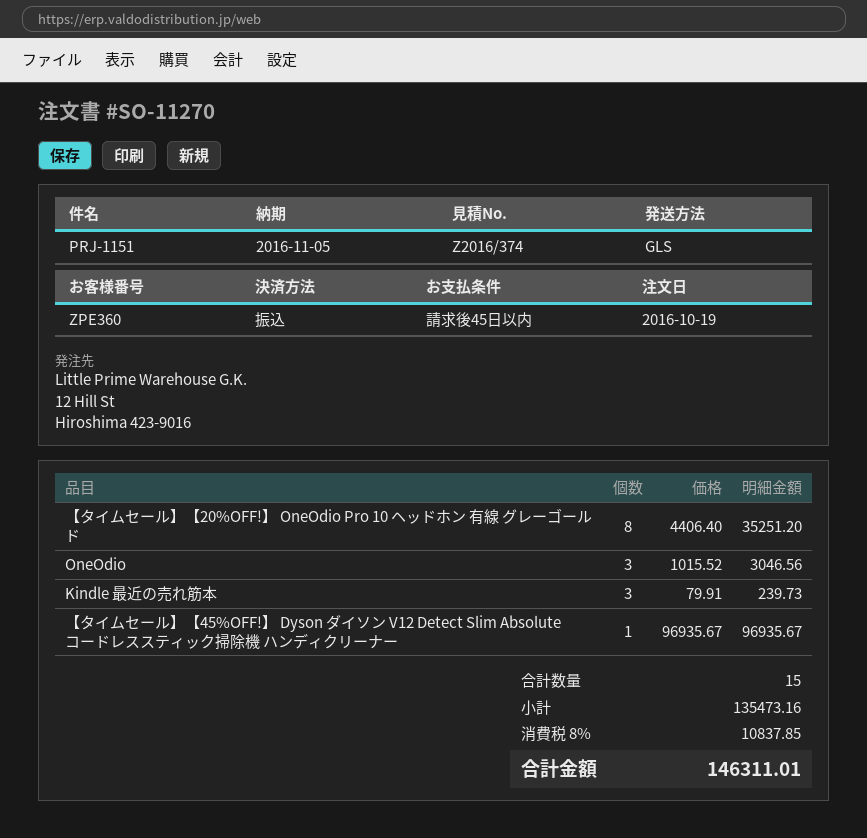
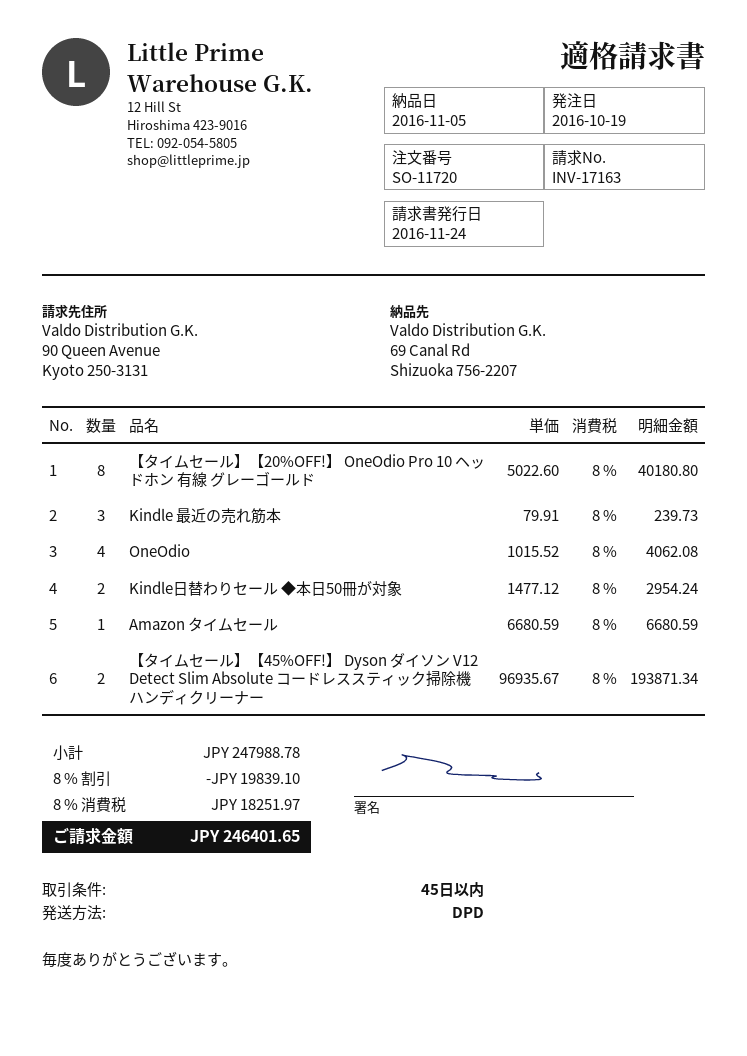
order number: SO-11270 -> SO-11720
shipping method: GLS -> DPD
【タイムセール】【20%OFF!】 OneOdio Pro 10 ヘッドホン 有線 グレーゴールド: 8 x 4406.40 = 35251.20 -> 8 x 5022.60 = 40180.80
OneOdio: 3 x 1015.52 = 3046.56 -> 4 x 1015.52 = 4062.08
【タイムセール】【45%OFF!】 Dyson ダイソン V12 Detect Slim Absolute コードレススティック掃除機 ハンディクリーナー: 1 x 96935.67 = 96935.67 -> 2 x 96935.67 = 193871.34
Kindle日替わりセール ◆本日50冊が対象: none -> 2 x 1477.12 = 2954.24
Amazon タイムセール: none -> 1 x 6680.59 = 6680.59
subtotal: 135473.16 -> 247988.78
discount: none -> 8% = 19839.10
tax: 8% = 10837.85 -> 8% = 18251.97
total: 146311.01 -> 246401.65

